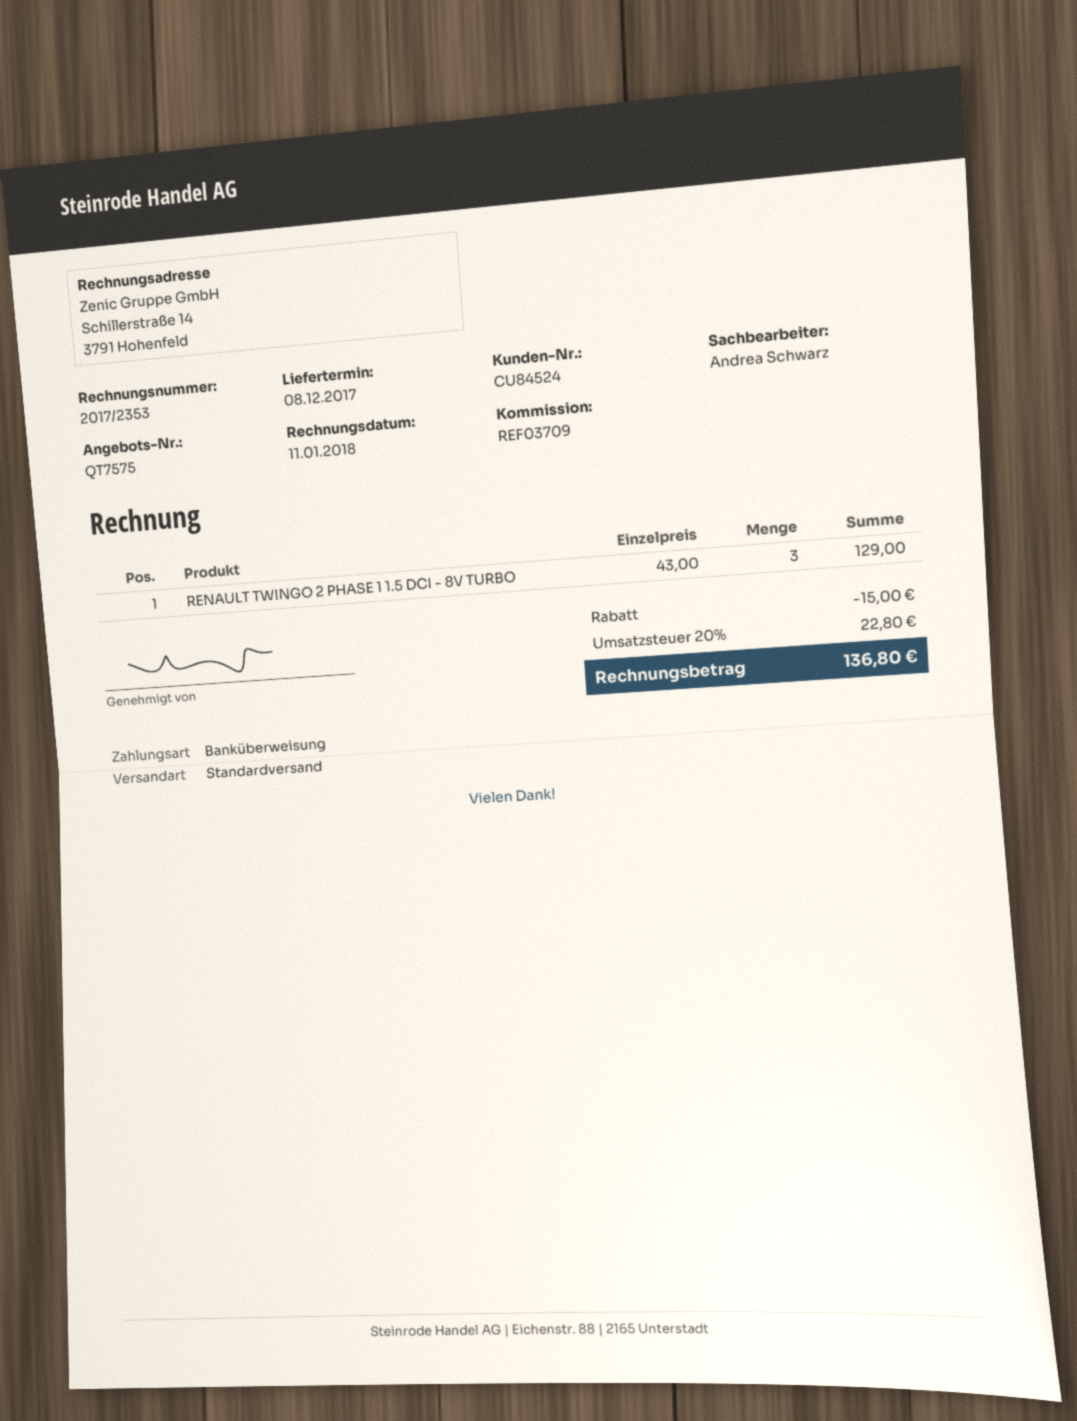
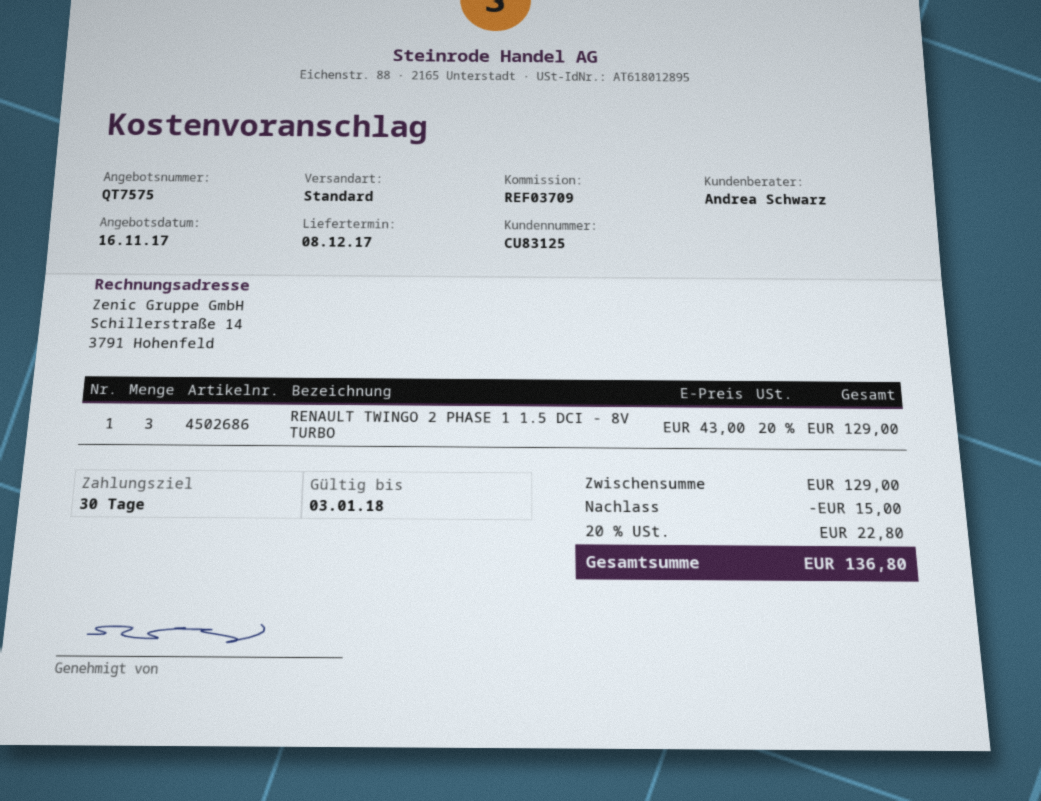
customer number: CU84524 -> CU83125

